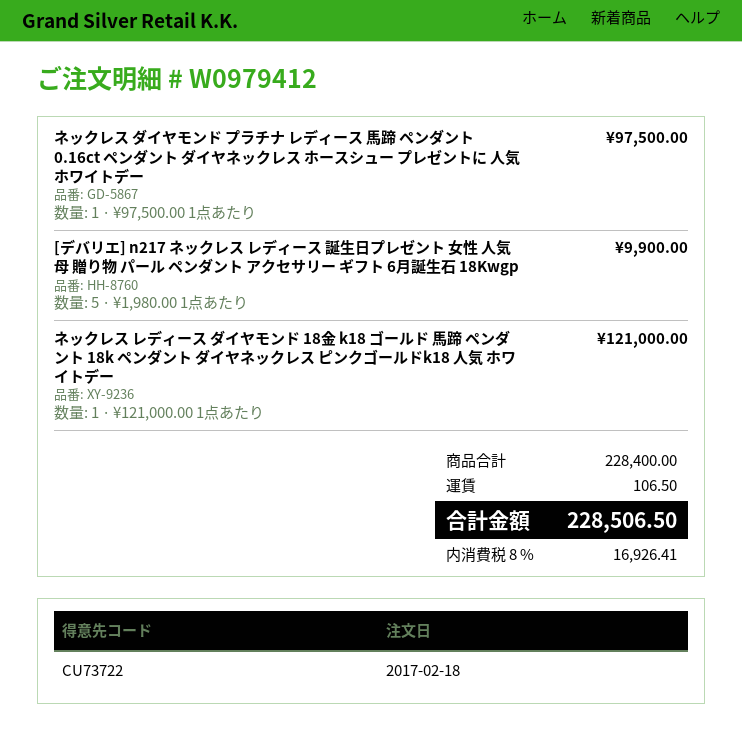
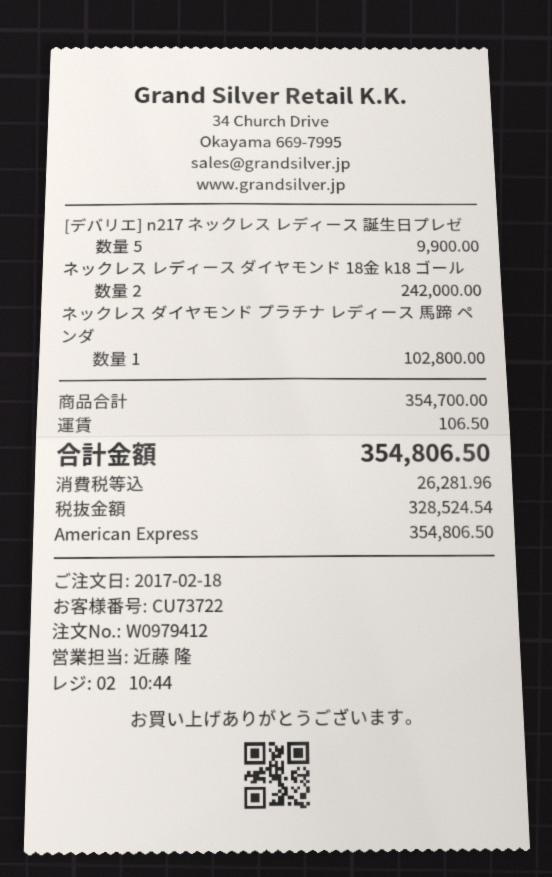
ネックレス ダイヤモンド プラチナ レディース 馬蹄 ペンダント 0.16ct ペンダント ダイヤネックレス ホースシュー プレゼントに 人気 ホワイトデー: 1 for 97500.00 -> 1 for 102800.00
ネックレス レディース ダイヤモンド 18金 k18 ゴールド 馬蹄 ペンダント 18k ペンダント ダイヤネックレス ピンクゴールドk18 人気 ホワイトデー: 1 for 121000.00 -> 2 for 242000.00
subtotal: 228400.00 -> 354700.00
tax: 16926.41 -> 26281.96
total: 228506.50 -> 354806.50

